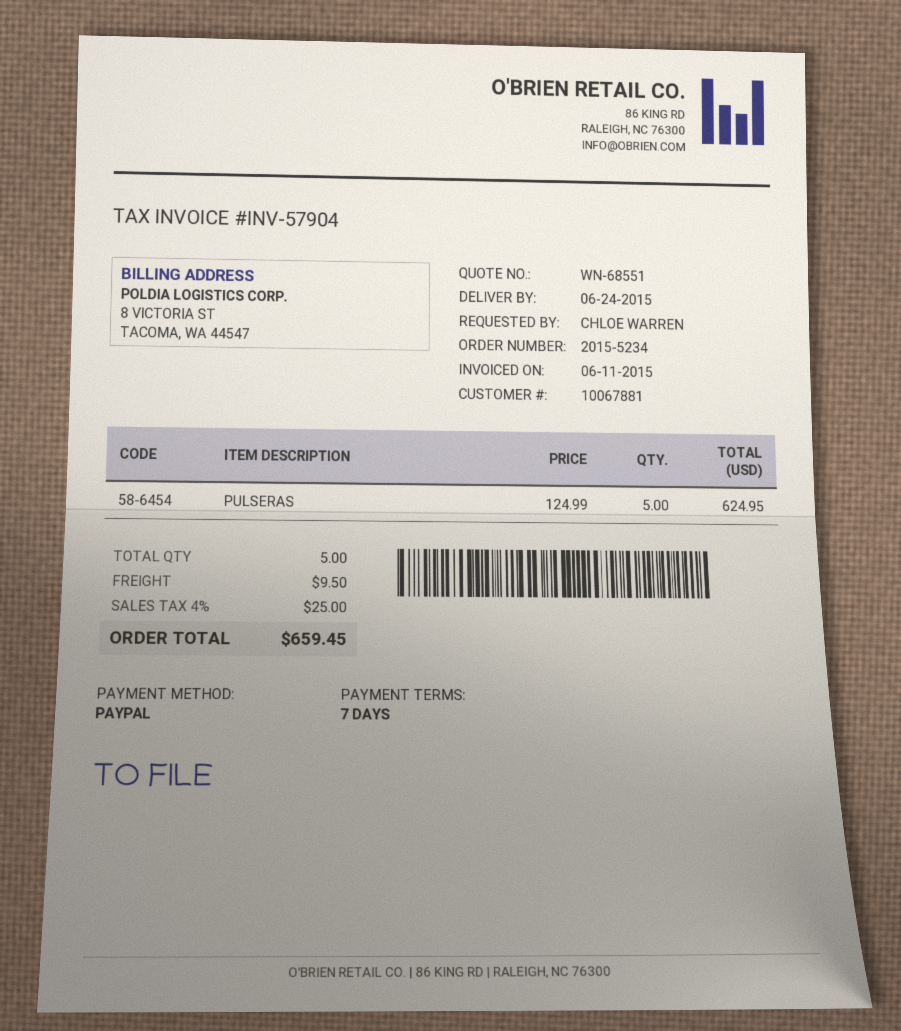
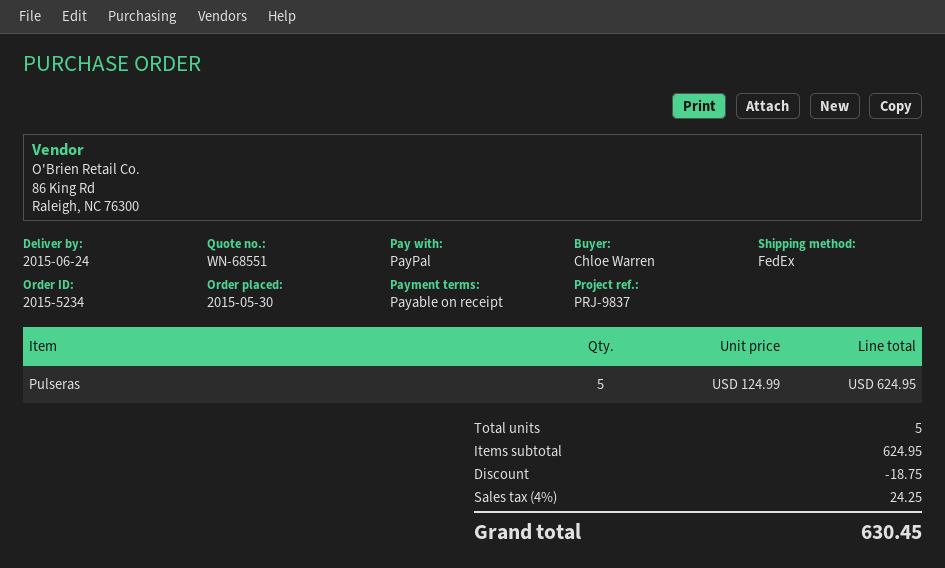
payment terms: 7 days -> on receipt
discount: none -> 18.75
shipping: 9.50 -> none
tax: 4% = 25.00 -> 4% = 24.25
total: 659.45 -> 630.45

